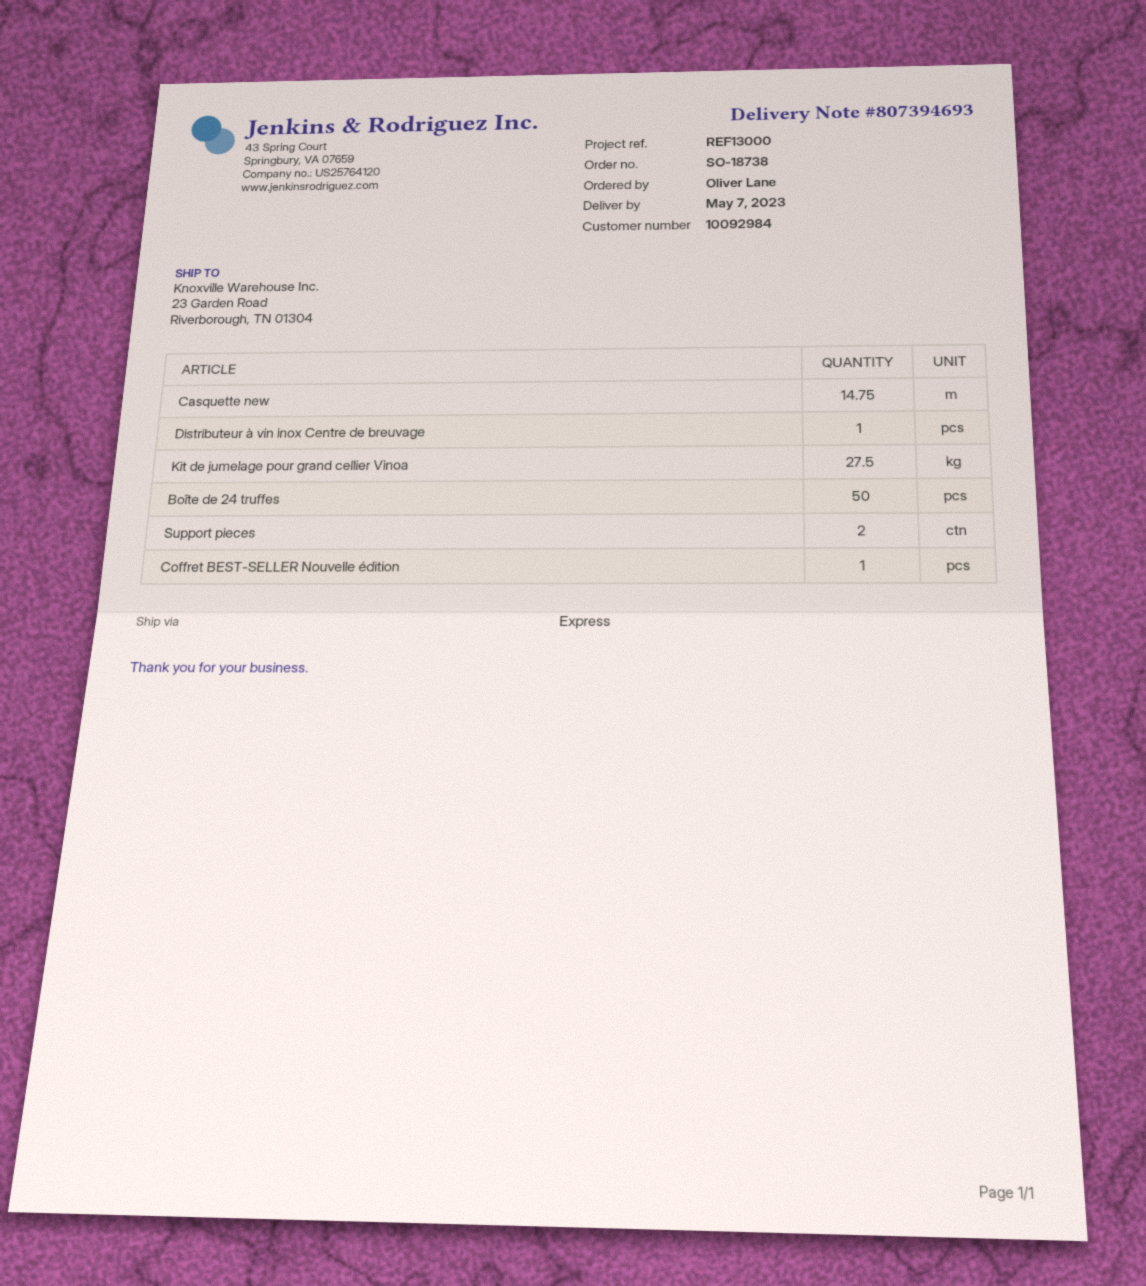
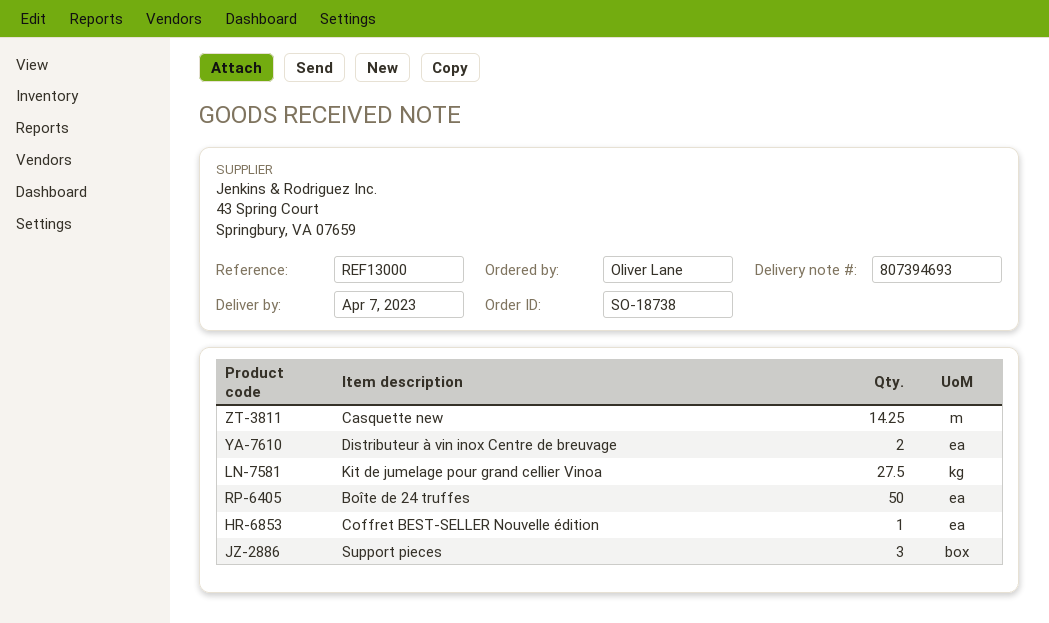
delivery date: 2023-05-07 -> 2023-04-07
Casquette new: 14.75 -> 14.25
Distributeur à vin inox Centre de breuvage: 1 -> 2
Support pieces: 2 -> 3

